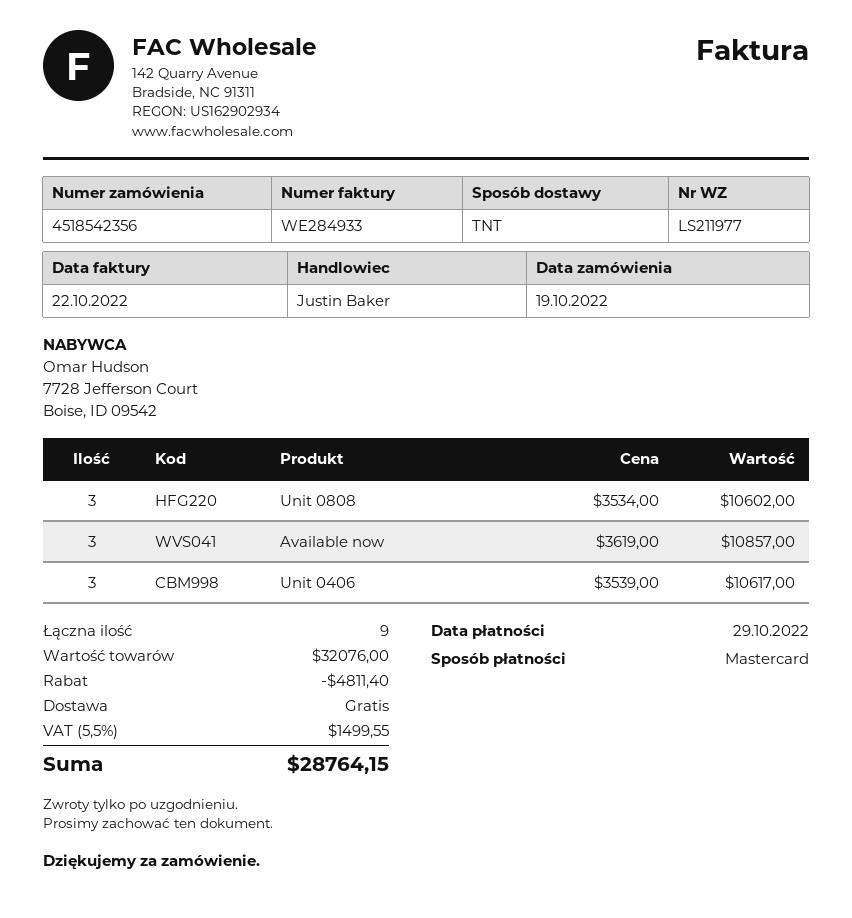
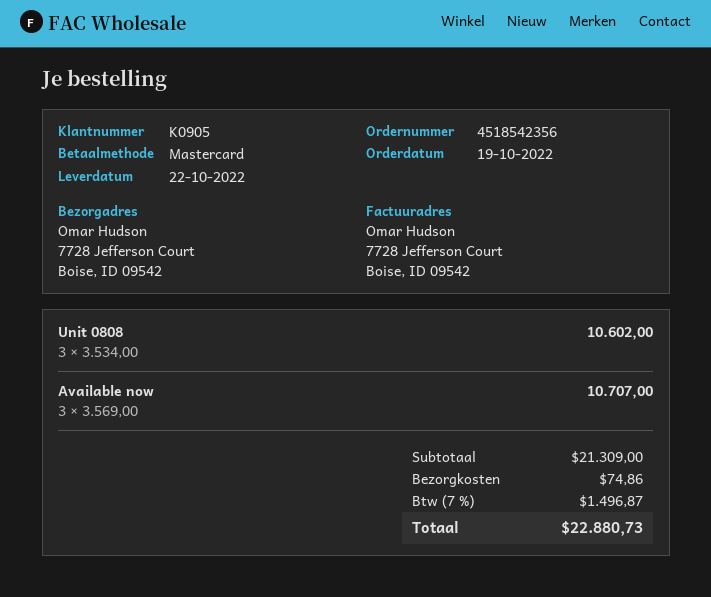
Available now: 3 x 3619.00 = 10857.00 -> 3 x 3569.00 = 10707.00
Unit 0406: 3 x 3539.00 = 10617.00 -> none
subtotal: 32076.00 -> 21309.00
discount: 4811.40 -> none
shipping: 0.00 -> 74.86
tax: 5.5% = 1499.55 -> 7% = 1496.87
total: 28764.15 -> 22880.73

